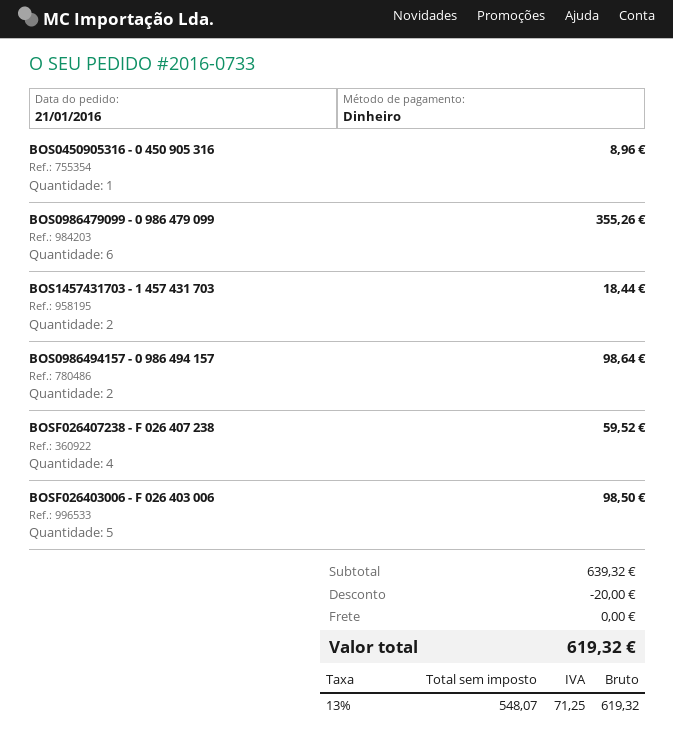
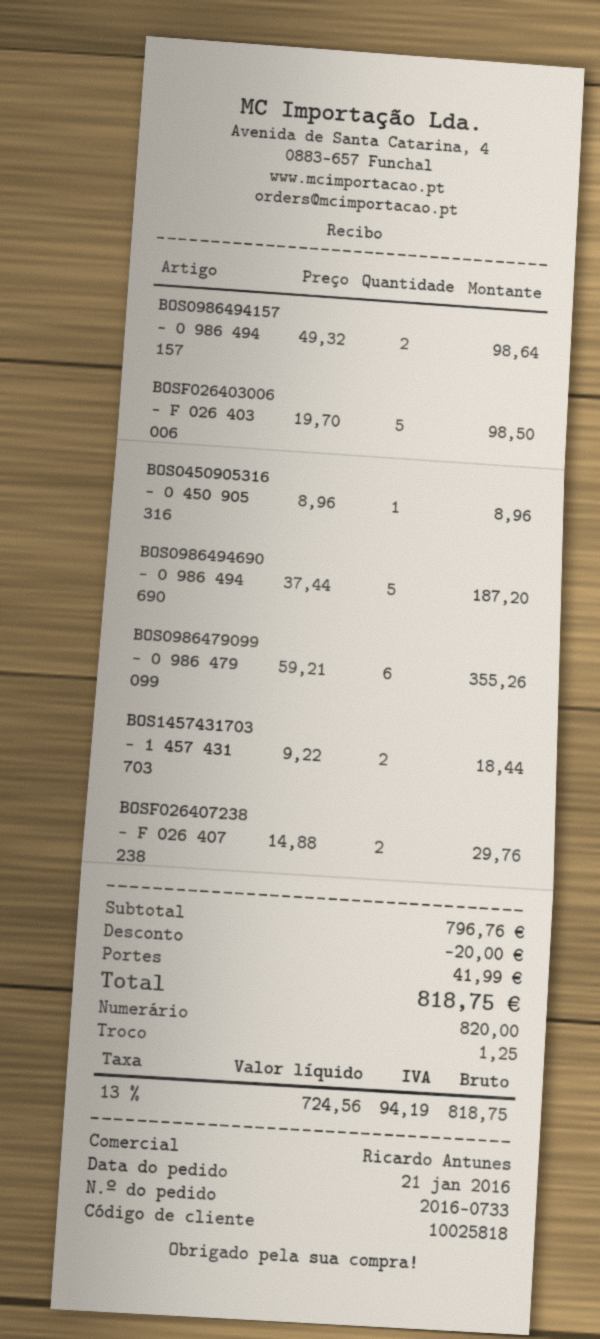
BOSF026407238 - F 026 407 238: 4 for 59.52 -> 2 for 29.76
BOS0986494690 - 0 986 494 690: none -> 5 for 187.20
subtotal: 639.32 -> 796.76
shipping: 0.00 -> 41.99
net: 548.07 -> 724.56
tax: 13% = 71.25 -> 13% = 94.19
total: 619.32 -> 818.75

